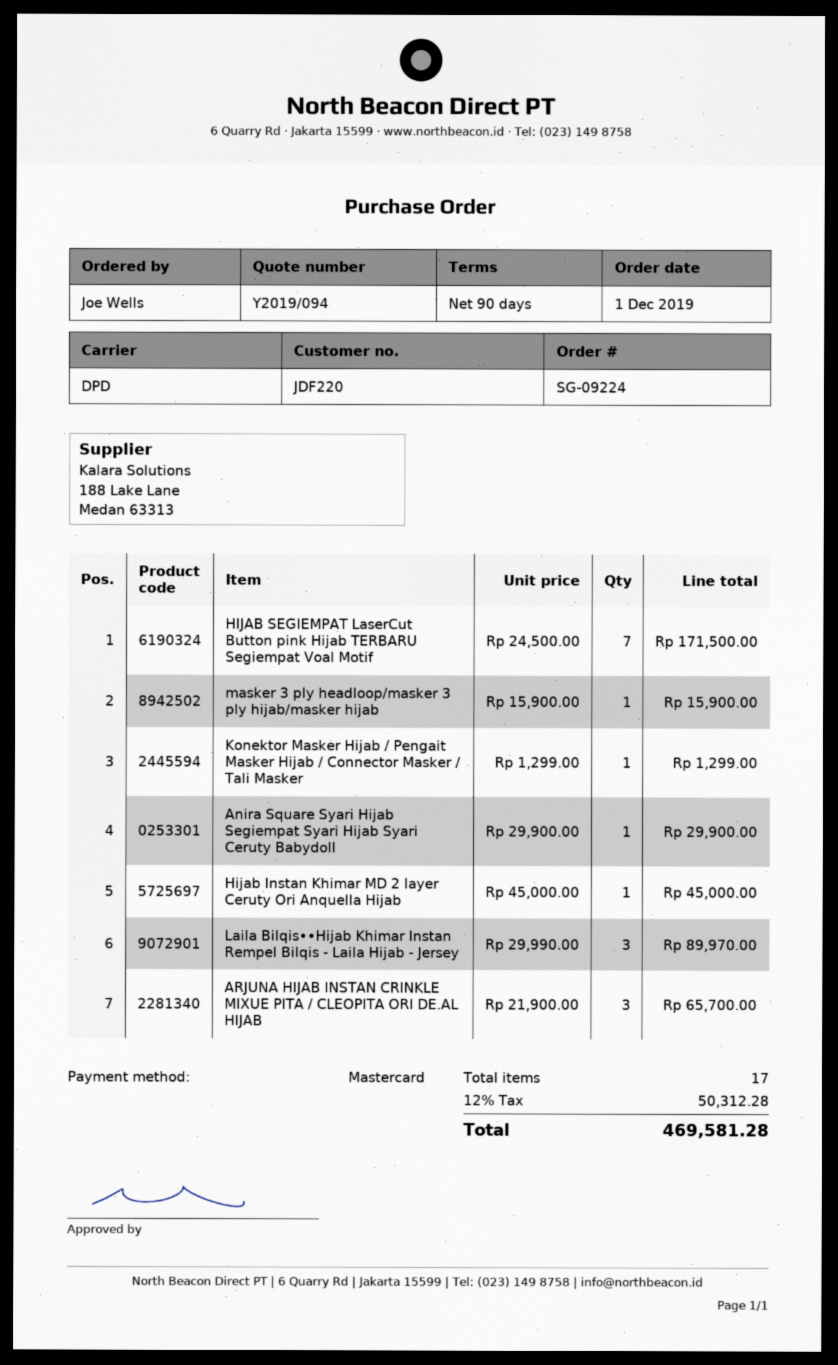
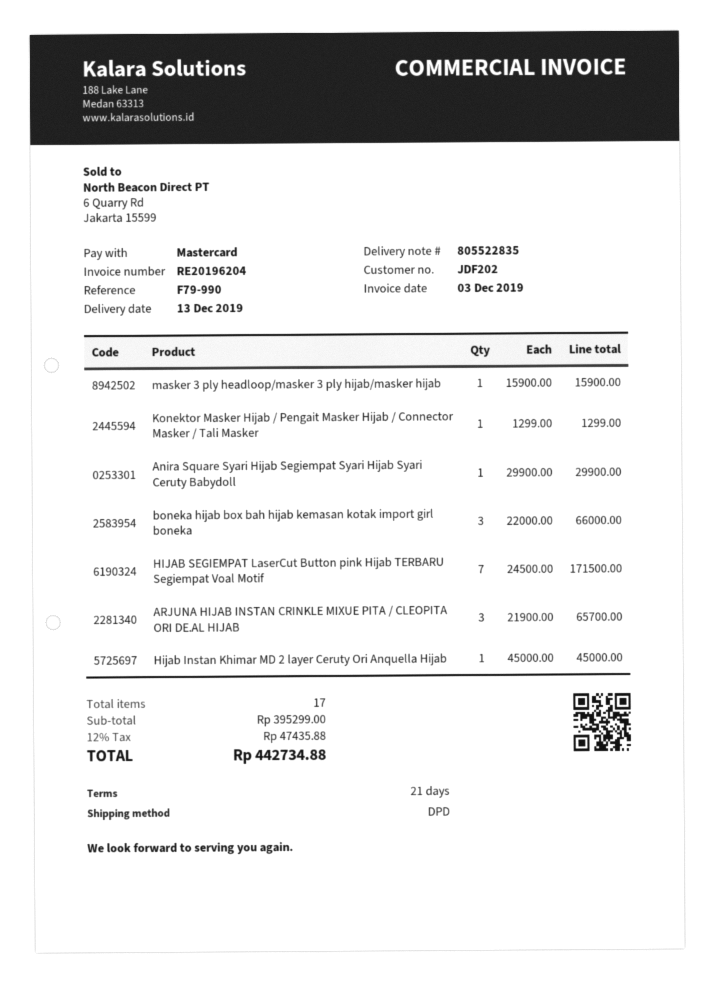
payment terms: 90 days -> 21 days
customer number: JDF220 -> JDF202
Laila Bilqis••Hijab Khimar Instan Rempel Bilqis - Laila Hijab - Jersey: 3 x 29990.00 = 89970.00 -> none
boneka hijab box bah hijab kemasan kotak import girl boneka: none -> 3 x 22000.00 = 66000.00
tax: 12% = 50312.28 -> 12% = 47435.88
total: 469581.28 -> 442734.88

